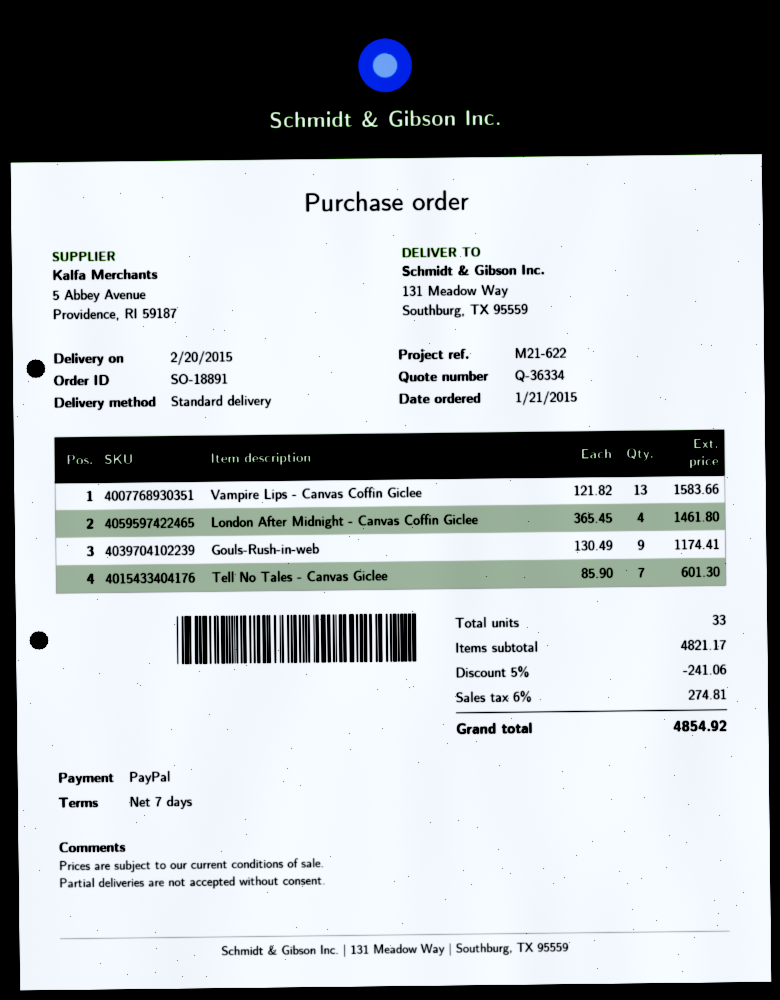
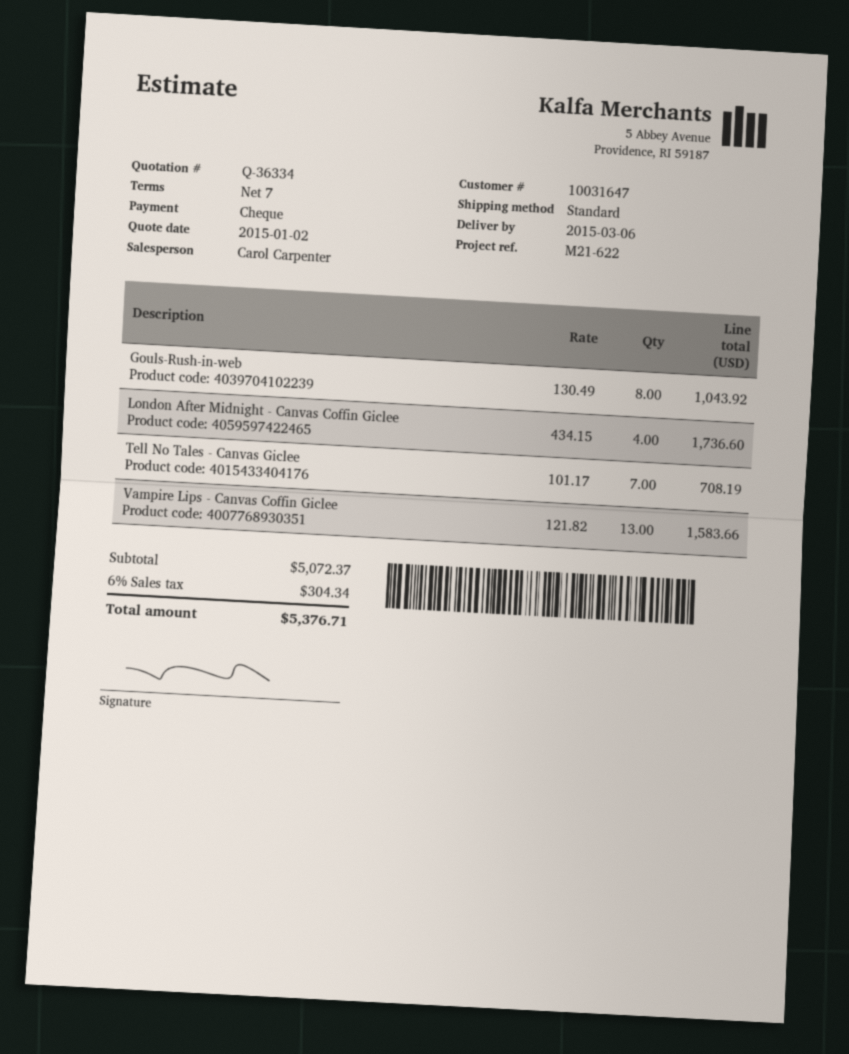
delivery date: 2015-02-20 -> 2015-03-06
payment method: PayPal -> cheque
London After Midnight - Canvas Coffin Giclee: 4 x 365.45 = 1461.80 -> 4 x 434.15 = 1736.60
Gouls-Rush-in-web: 9 x 130.49 = 1174.41 -> 8 x 130.49 = 1043.92
Tell No Tales - Canvas Giclee: 7 x 85.90 = 601.30 -> 7 x 101.17 = 708.19
subtotal: 4821.17 -> 5072.37
discount: 5% = 241.06 -> none
tax: 6% = 274.81 -> 6% = 304.34
total: 4854.92 -> 5376.71

